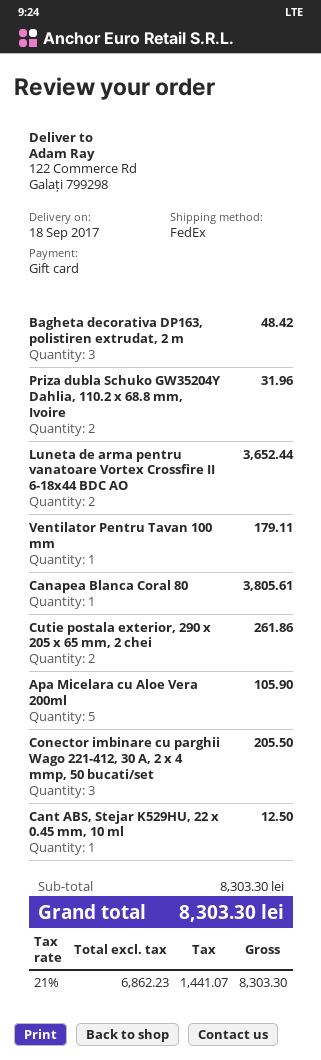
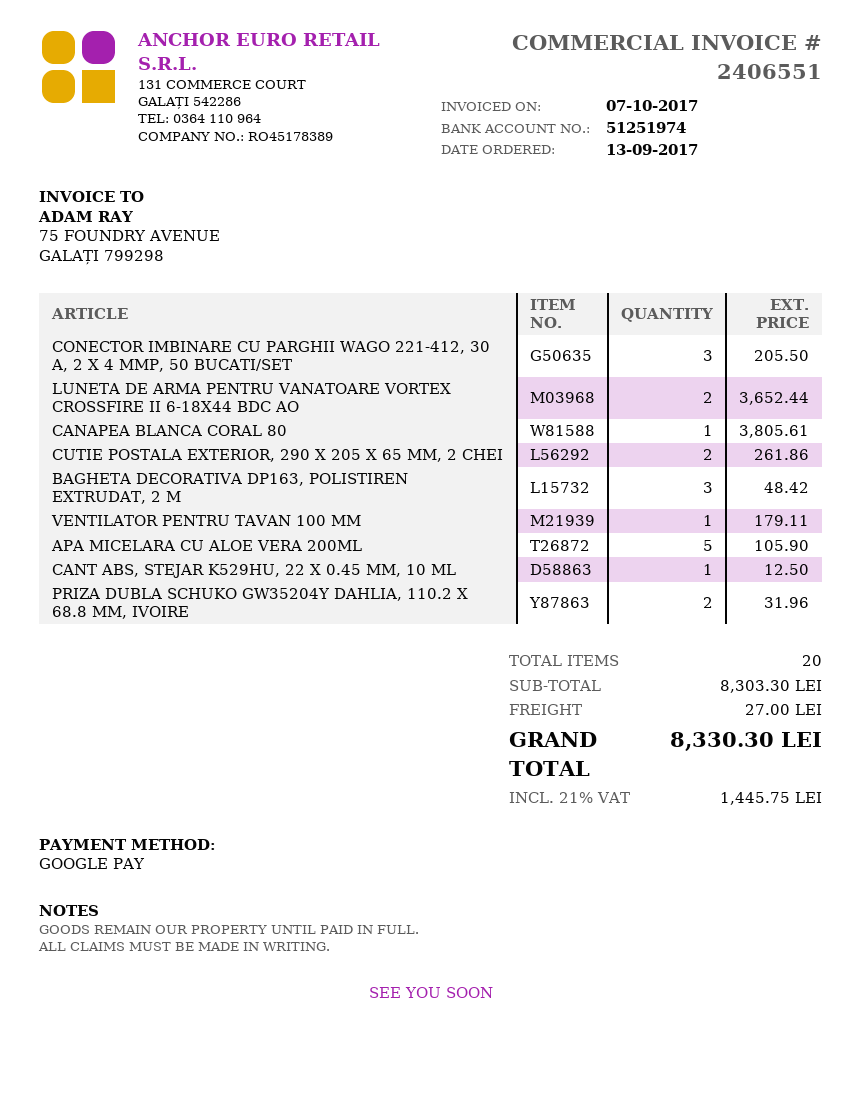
payment method: gift card -> Google Pay
shipping: none -> 27.00
tax: 21% = 1441.07 -> 21% = 1445.75
total: 8303.30 -> 8330.30

